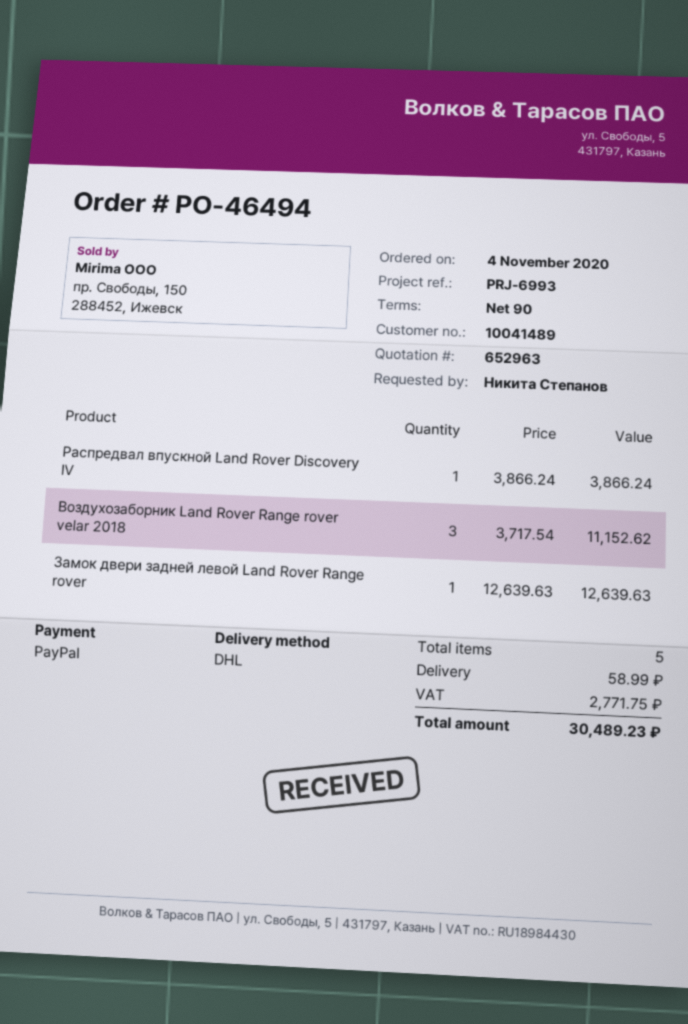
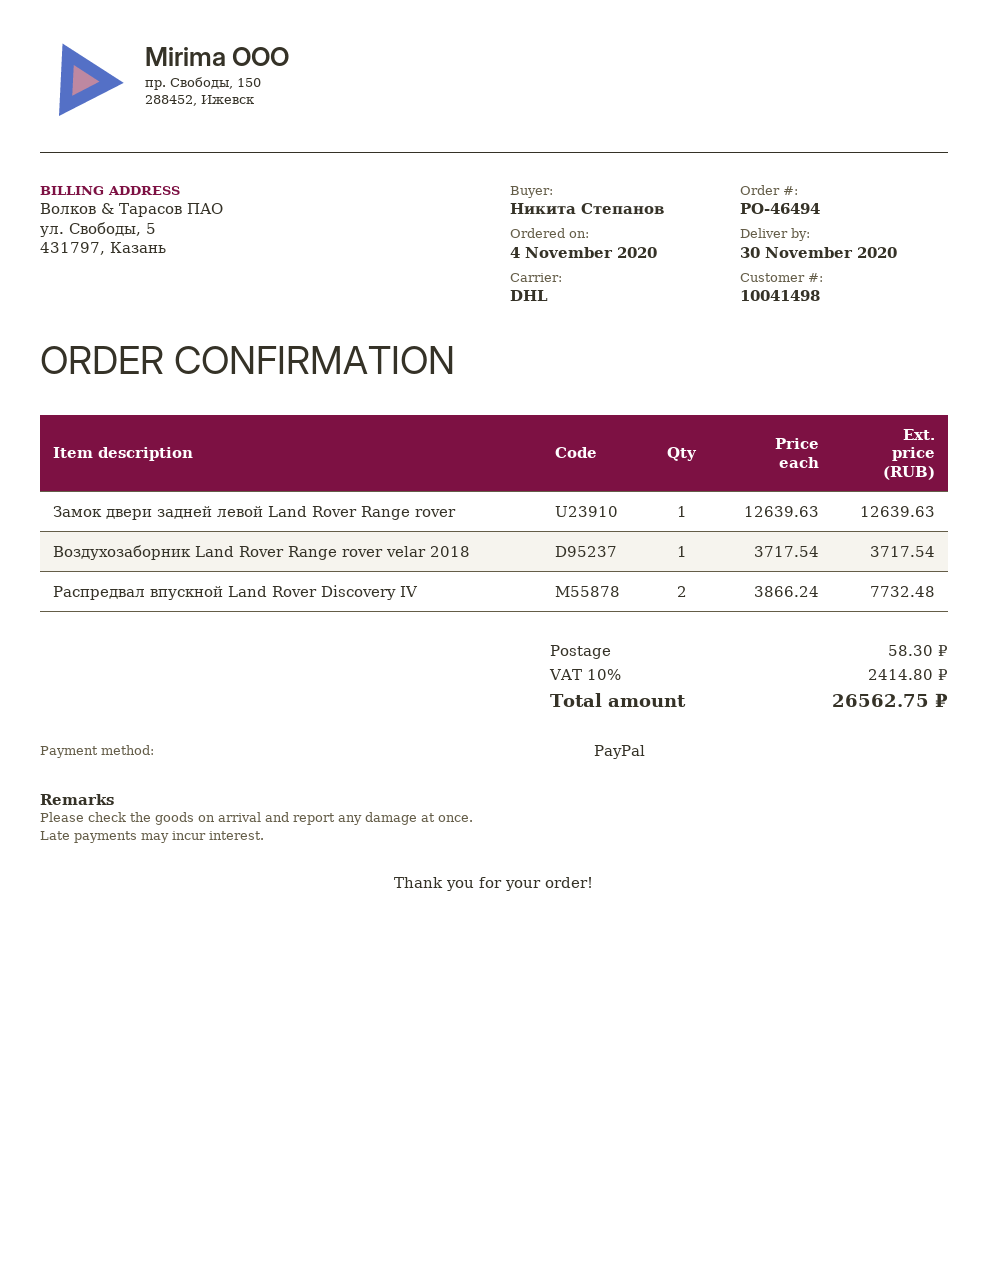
customer number: 10041489 -> 10041498
Распредвал впускной Land Rover Discovery IV: 1 x 3866.24 = 3866.24 -> 2 x 3866.24 = 7732.48
Воздухозаборник Land Rover Range rover velar 2018: 3 x 3717.54 = 11152.62 -> 1 x 3717.54 = 3717.54
shipping: 58.99 -> 58.30
tax: 2771.75 -> 2414.80
total: 30489.23 -> 26562.75

